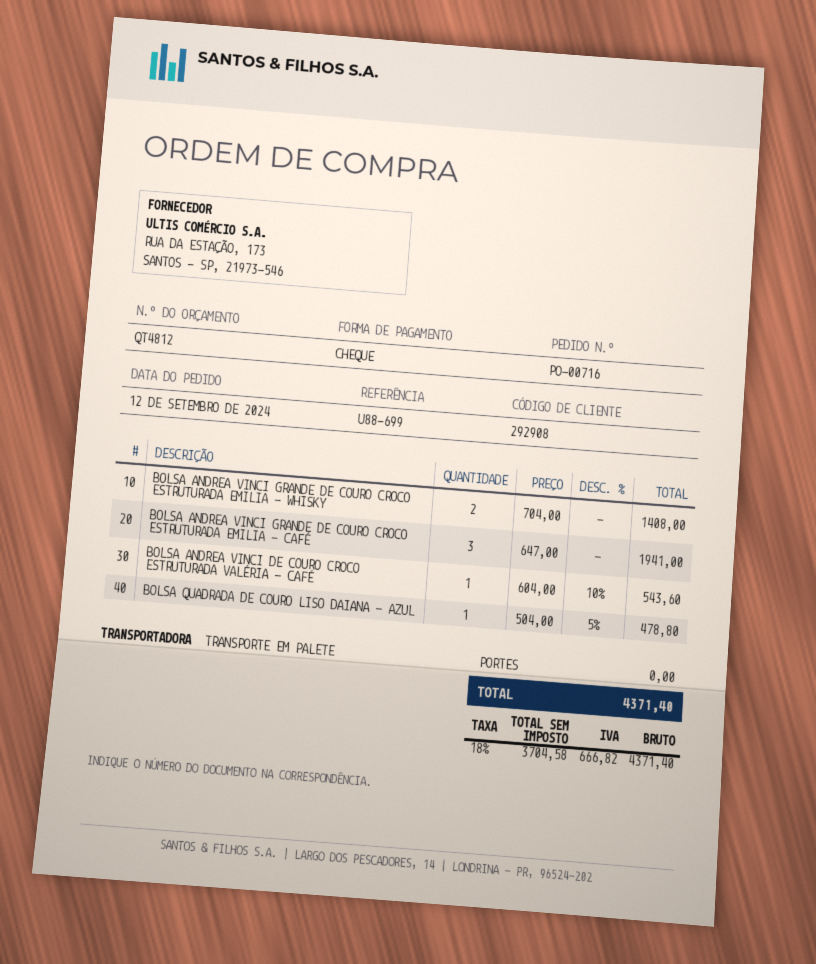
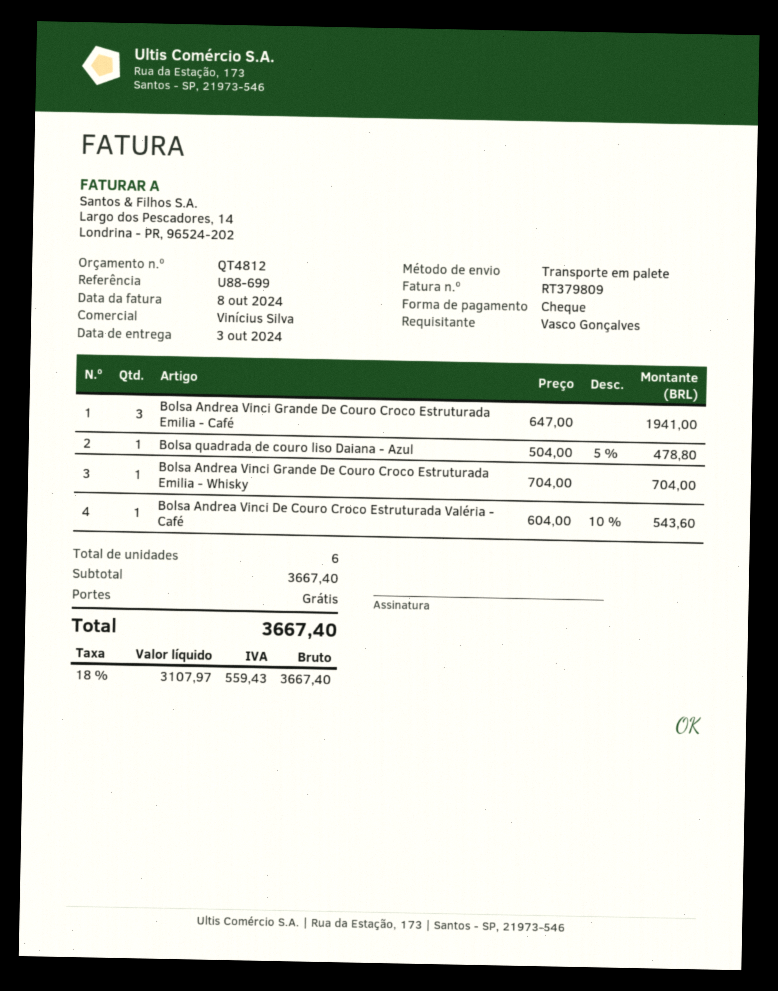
BOLSA ANDREA VINCI GRANDE DE COURO CROCO ESTRUTURADA EMILIA - WHISKY: 2 x 704.00 = 1408.00 -> 1 x 704.00 = 704.00
net: 3704.58 -> 3107.97
tax: 18% = 666.82 -> 18% = 559.43
total: 4371.40 -> 3667.40

